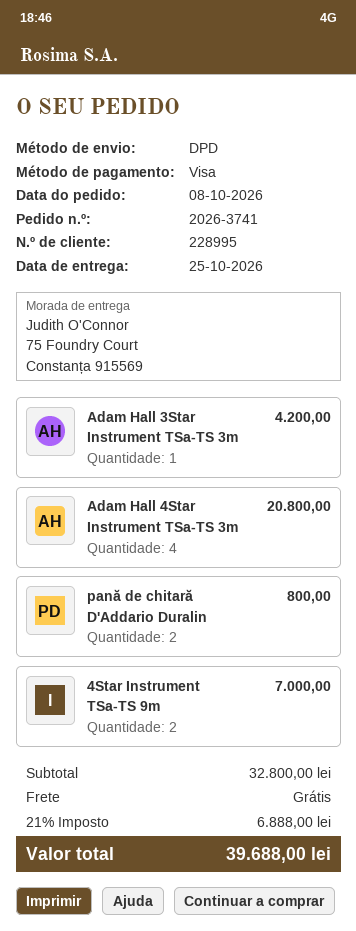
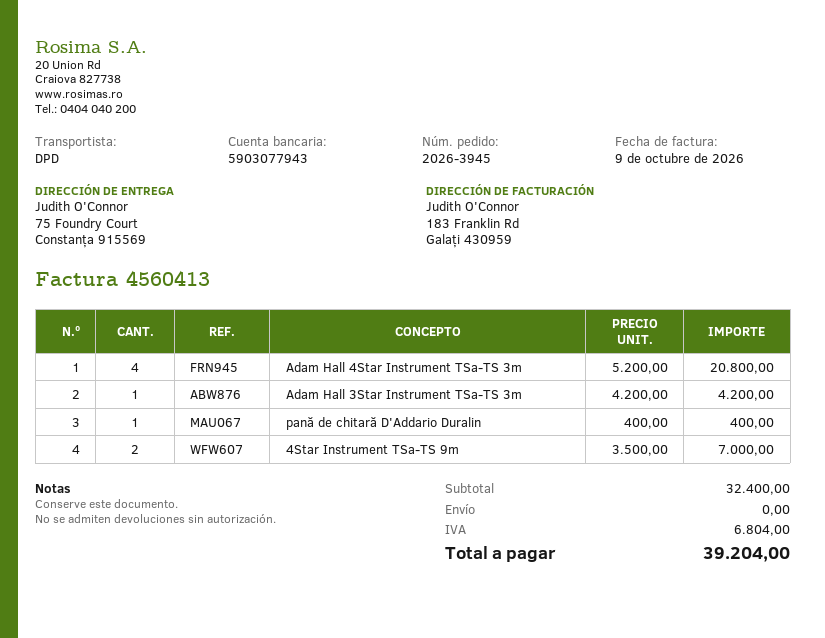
order number: 2026-3741 -> 2026-3945
pană de chitară D'Addario Duralin: 2 for 800.00 -> 1 for 400.00
subtotal: 32800.00 -> 32400.00
tax: 6888.00 -> 6804.00
total: 39688.00 -> 39204.00

